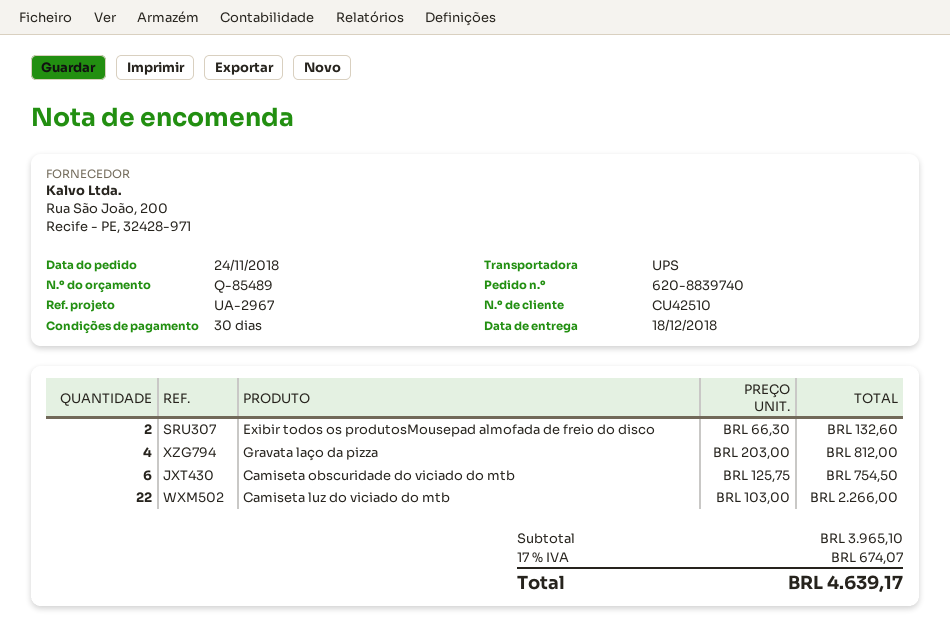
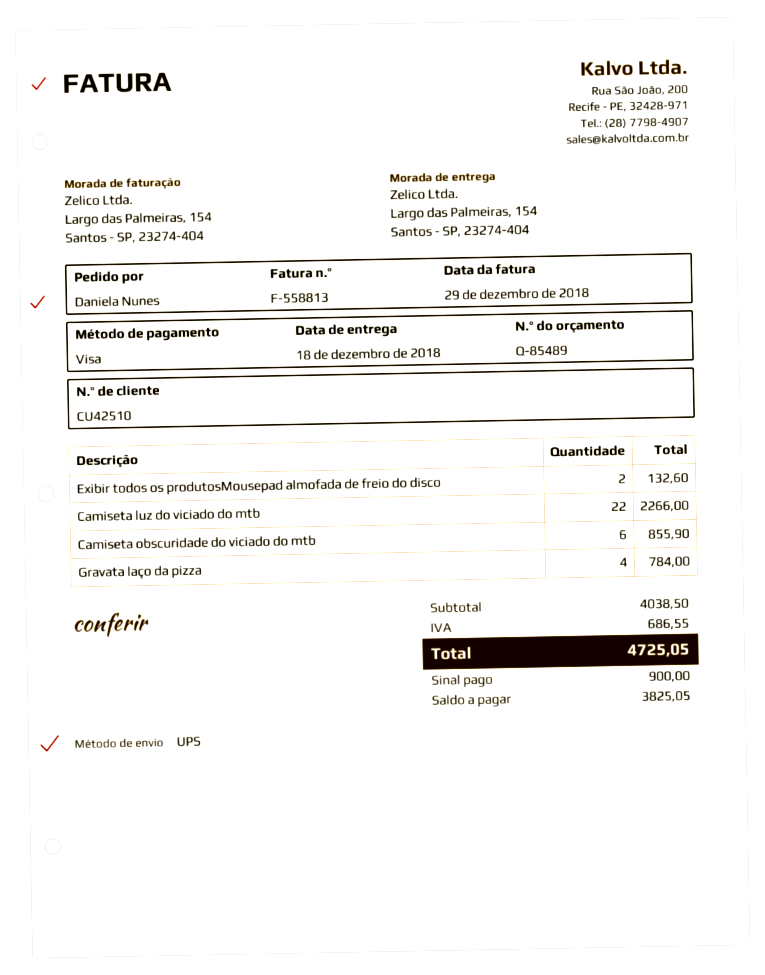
Gravata laço da pizza: 4 for 812.00 -> 4 for 784.00
Camiseta obscuridade do viciado do mtb: 6 for 754.50 -> 6 for 855.90
subtotal: 3965.10 -> 4038.50
tax: 674.07 -> 686.55
total: 4639.17 -> 4725.05

